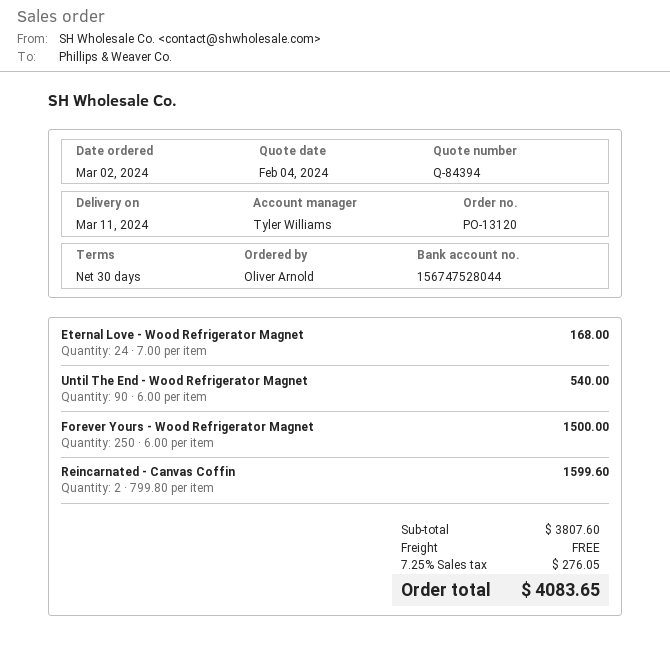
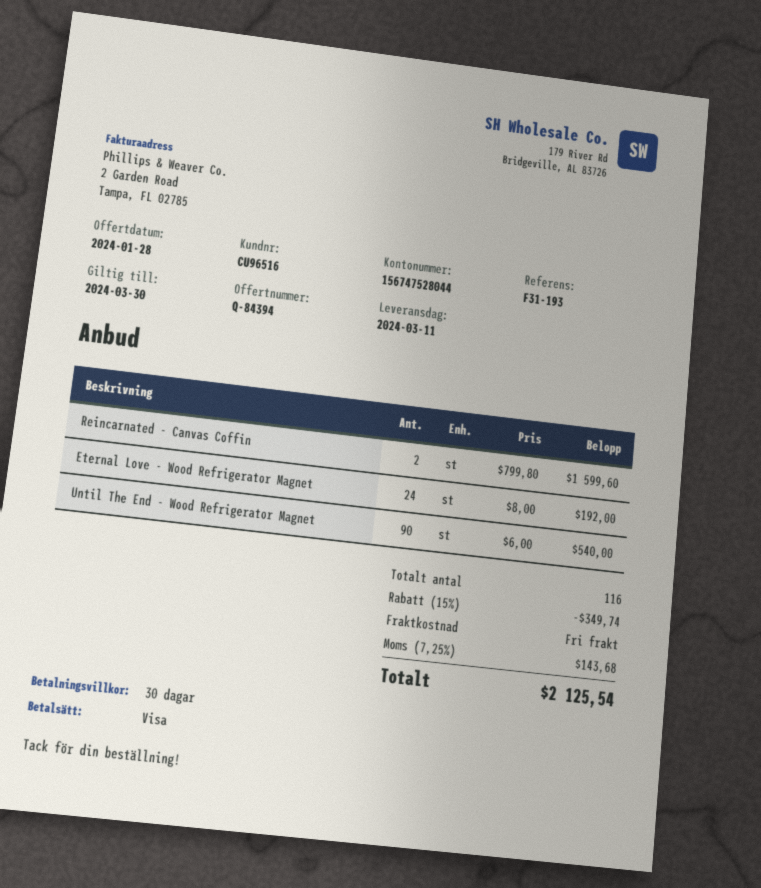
quote date: 2024-02-04 -> 2024-01-28
Eternal Love - Wood Refrigerator Magnet: 24 x 7.00 = 168.00 -> 24 x 8.00 = 192.00
Forever Yours - Wood Refrigerator Magnet: 250 x 6.00 = 1500.00 -> none
discount: none -> 15% = 349.74
tax: 7.25% = 276.05 -> 7.25% = 143.68
total: 4083.65 -> 2125.54

